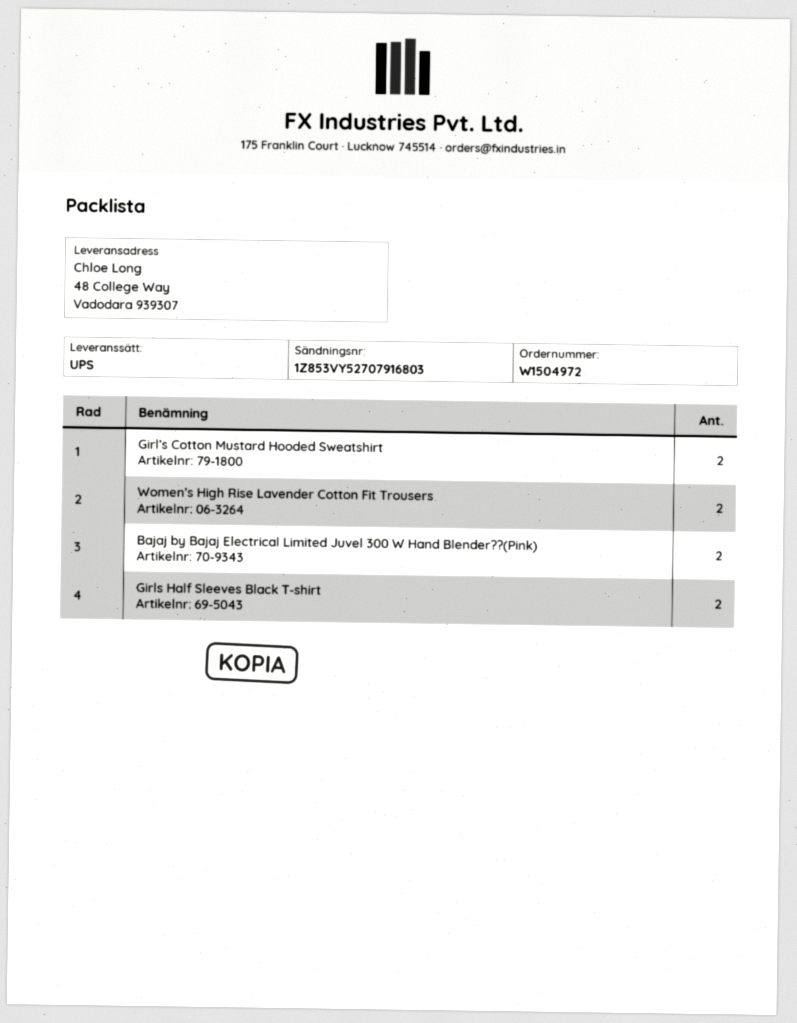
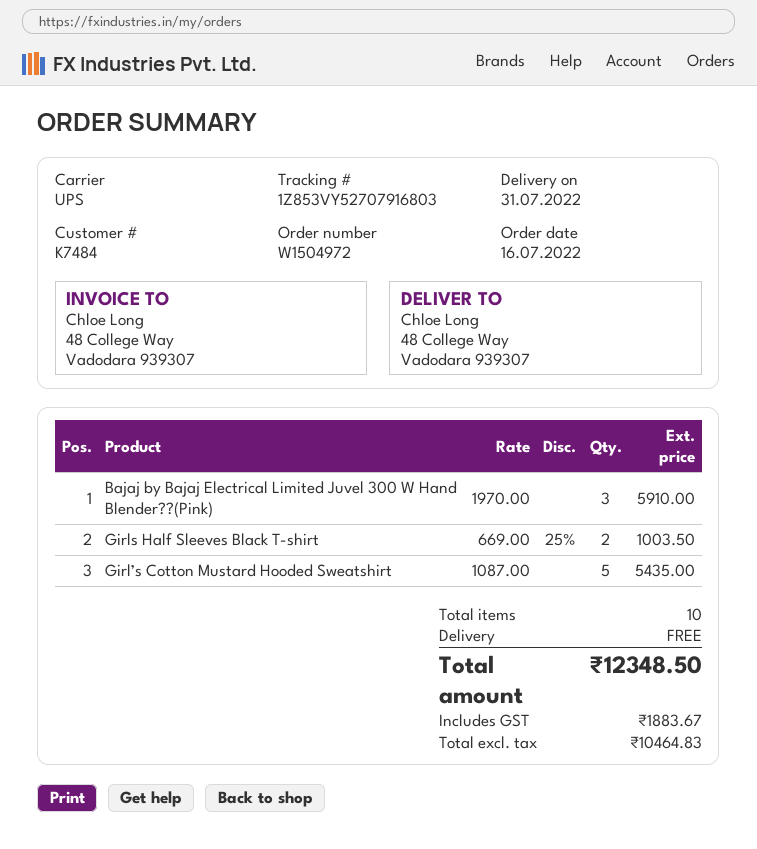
Girl’s Cotton Mustard Hooded Sweatshirt: 2 -> 5
Women’s High Rise Lavender Cotton Fit Trousers: 2 -> none
Bajaj by Bajaj Electrical Limited Juvel 300 W Hand Blender??(Pink): 2 -> 3

